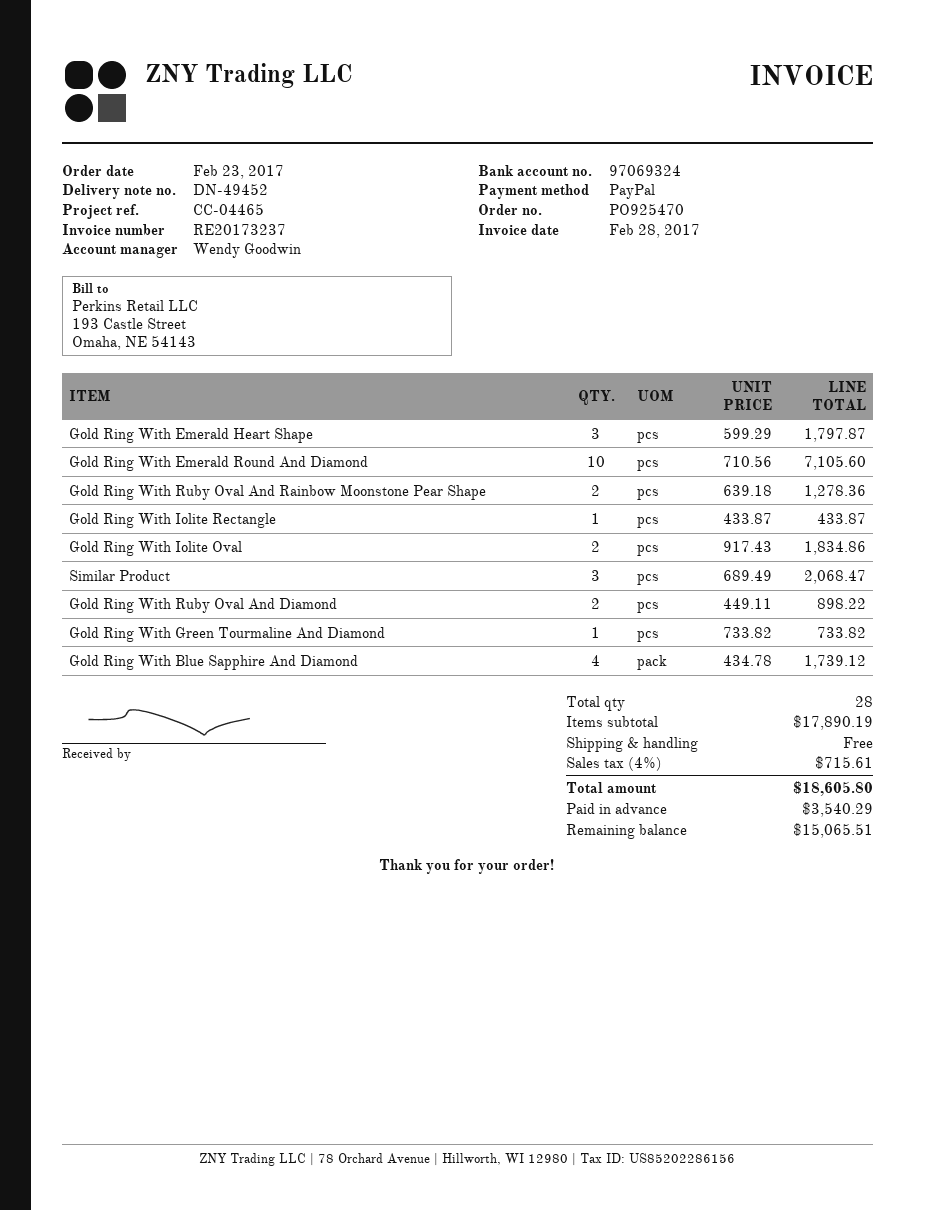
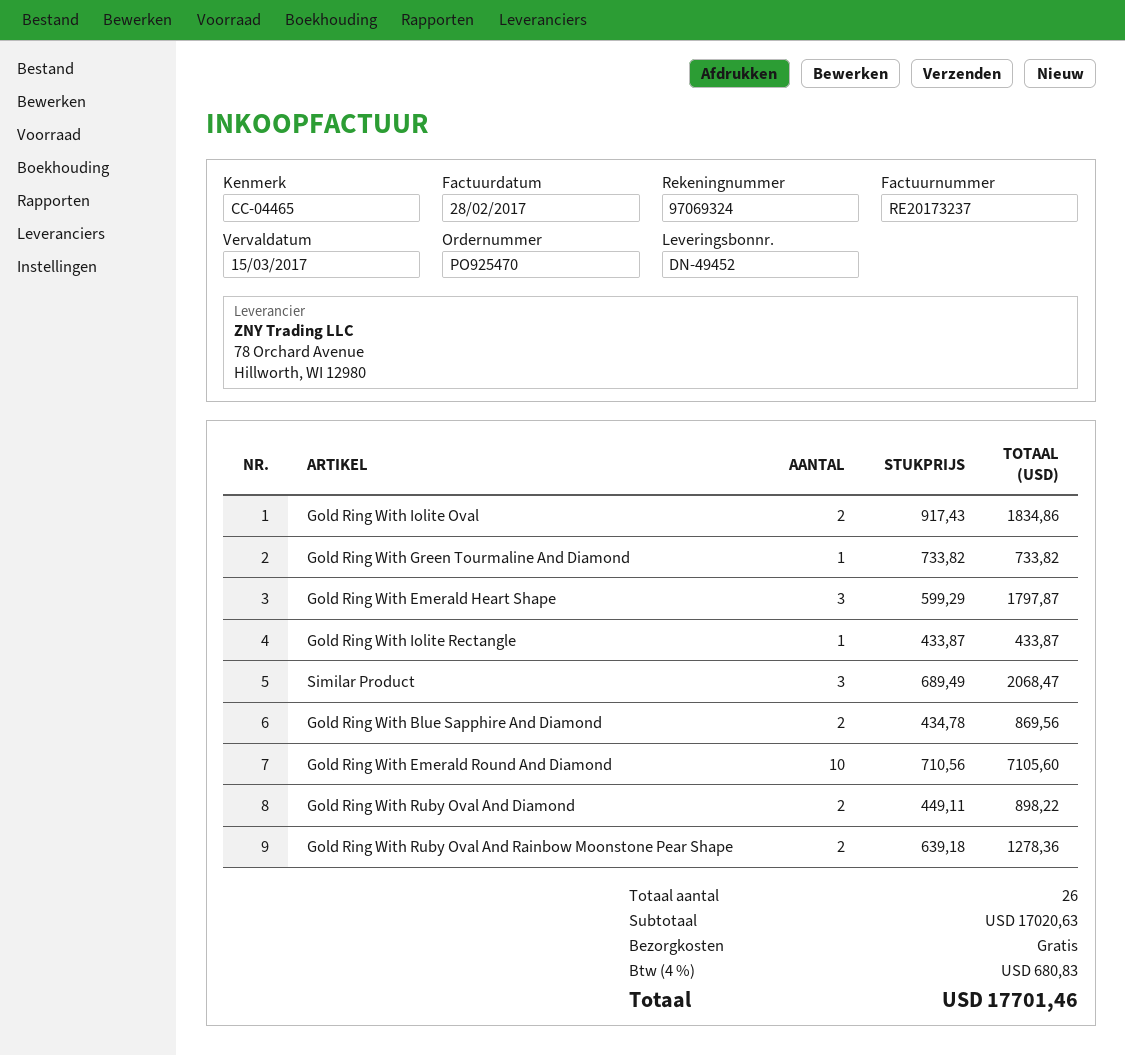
Gold Ring With Blue Sapphire And Diamond: 4 x 434.78 = 1739.12 -> 2 x 434.78 = 869.56
total quantity: 28 -> 26
subtotal: 17890.19 -> 17020.63
tax: 4% = 715.61 -> 4% = 680.83
total: 18605.80 -> 17701.46

